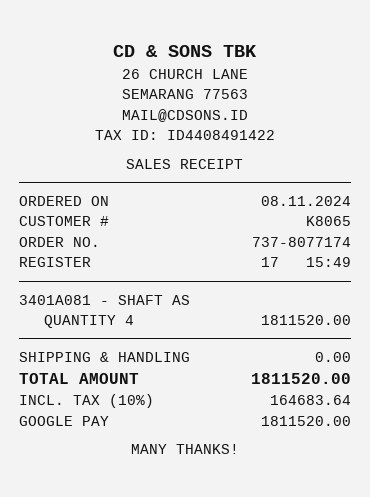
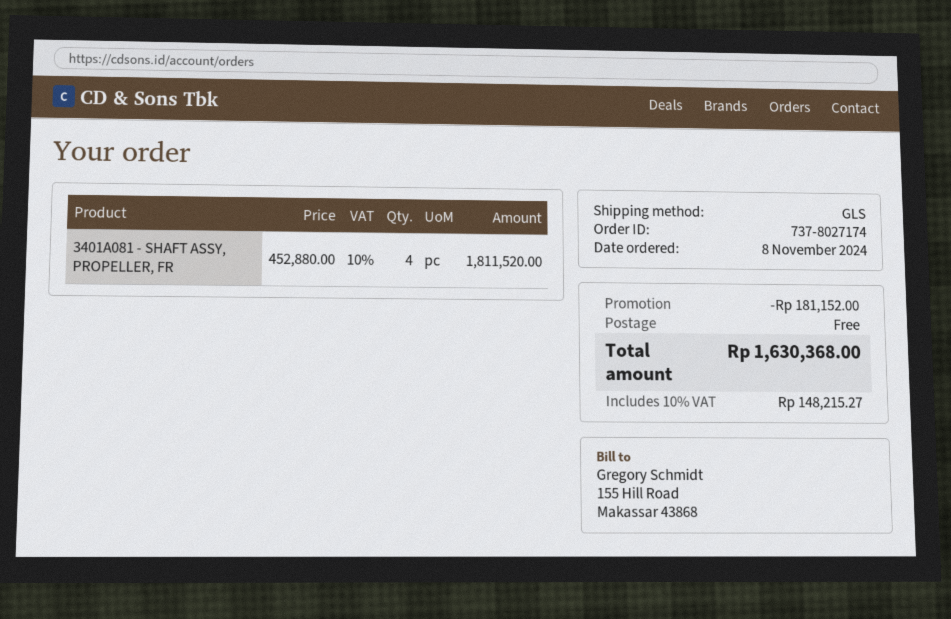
order number: 737-8077174 -> 737-8027174
discount: none -> 181152.00
tax: 10% = 164683.64 -> 10% = 148215.27
total: 1811520.00 -> 1630368.00

